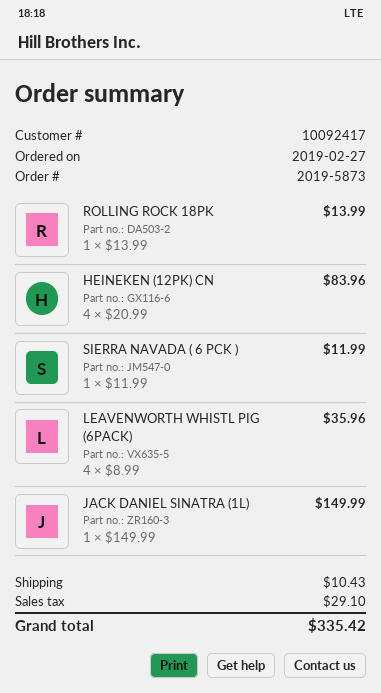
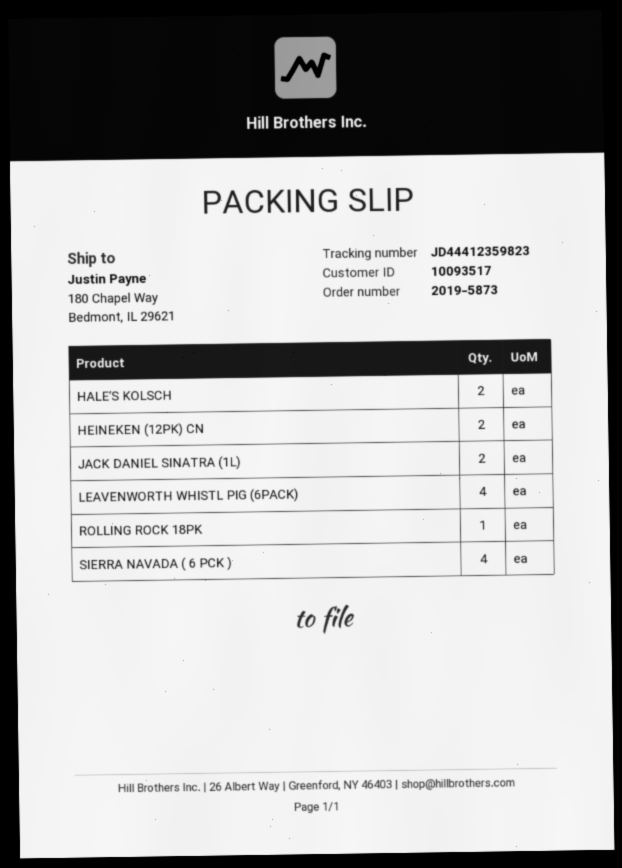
customer number: 10092417 -> 10093517
HEINEKEN (12PK) CN: 4 -> 2
SIERRA NAVADA ( 6 PCK ): 1 -> 4
JACK DANIEL SINATRA (1L): 1 -> 2
HALE’S KOLSCH: none -> 2

